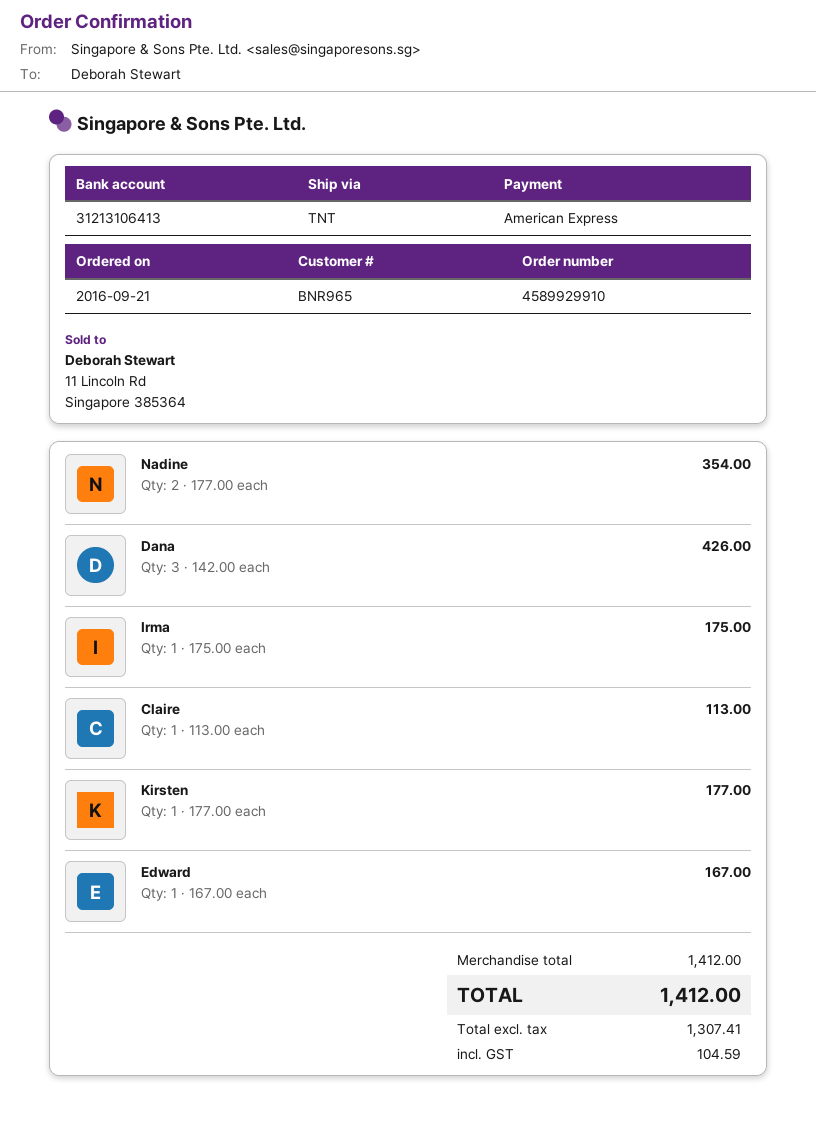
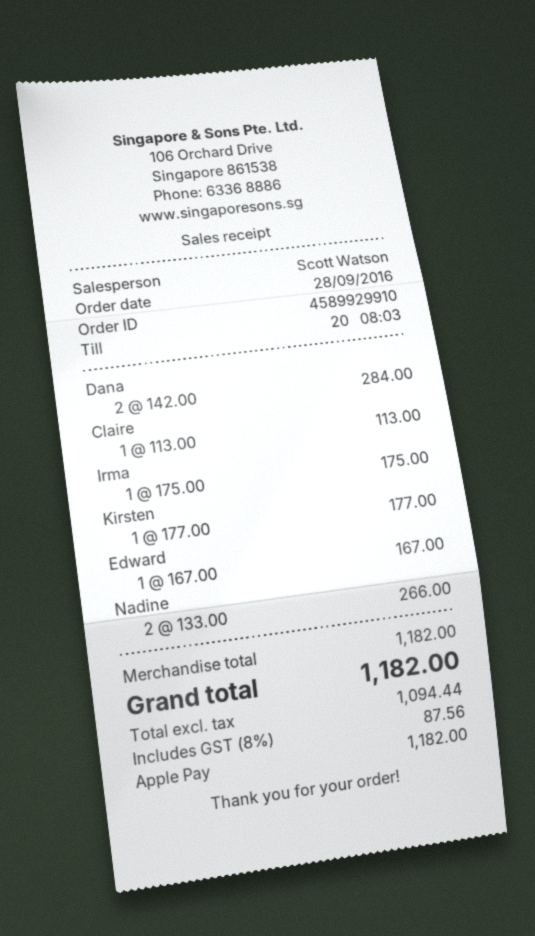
order date: 2016-09-21 -> 2016-09-28
payment method: American Express -> Apple Pay
Nadine: 2 x 177.00 = 354.00 -> 2 x 133.00 = 266.00
Dana: 3 x 142.00 = 426.00 -> 2 x 142.00 = 284.00
subtotal: 1412.00 -> 1182.00
net: 1307.41 -> 1094.44
tax: 104.59 -> 87.56
total: 1412.00 -> 1182.00

